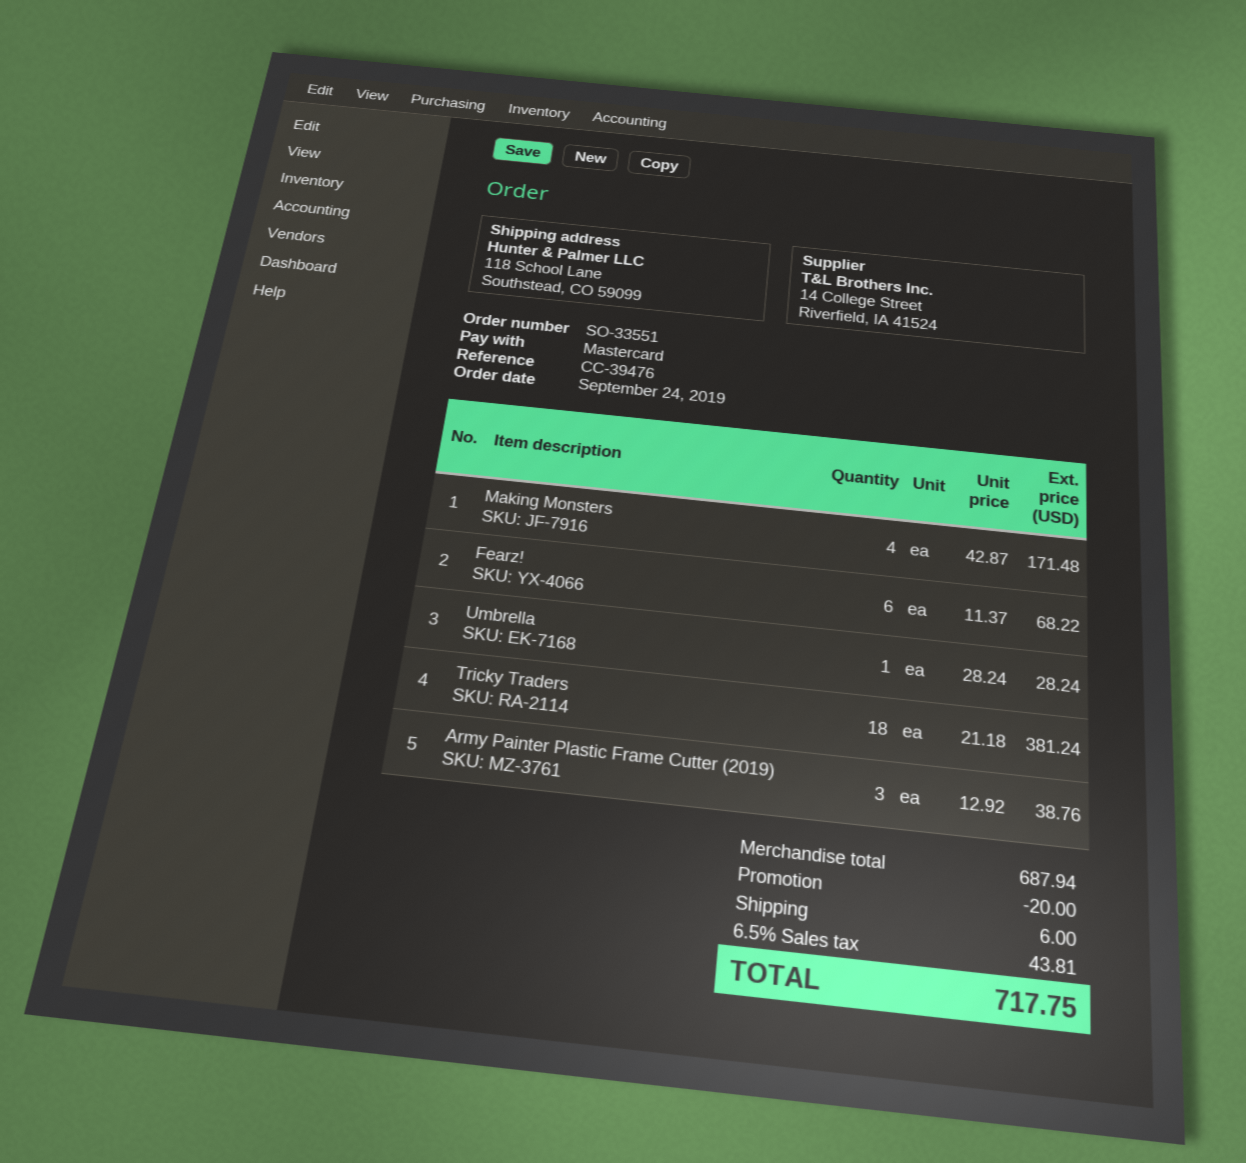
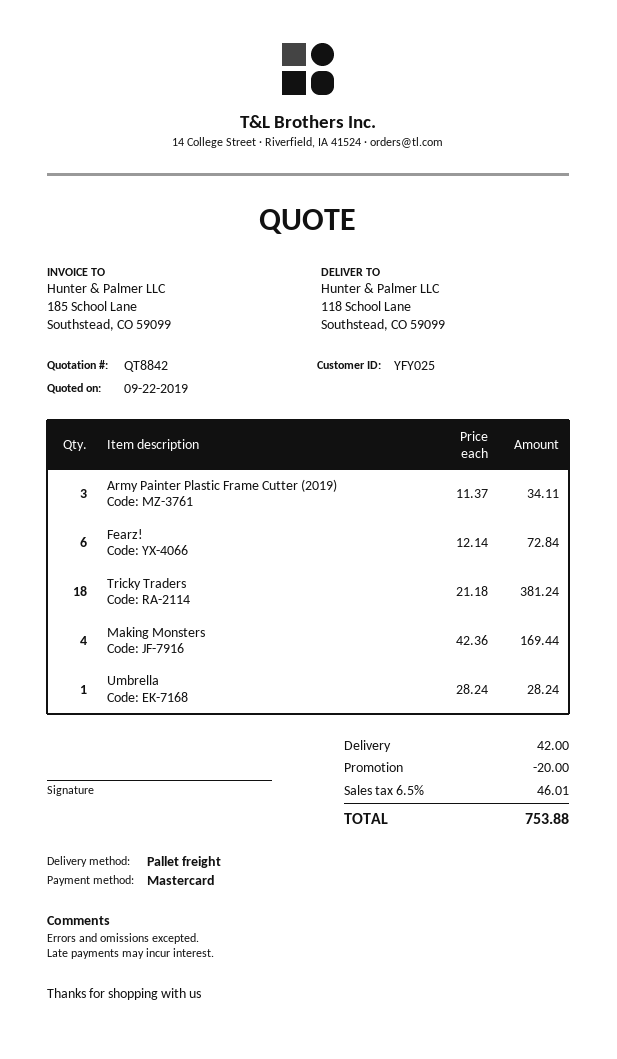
Making Monsters: 4 x 42.87 = 171.48 -> 4 x 42.36 = 169.44
Fearz!: 6 x 11.37 = 68.22 -> 6 x 12.14 = 72.84
Army Painter Plastic Frame Cutter (2019): 3 x 12.92 = 38.76 -> 3 x 11.37 = 34.11
shipping: 6.00 -> 42.00
tax: 6.5% = 43.81 -> 6.5% = 46.01
total: 717.75 -> 753.88

